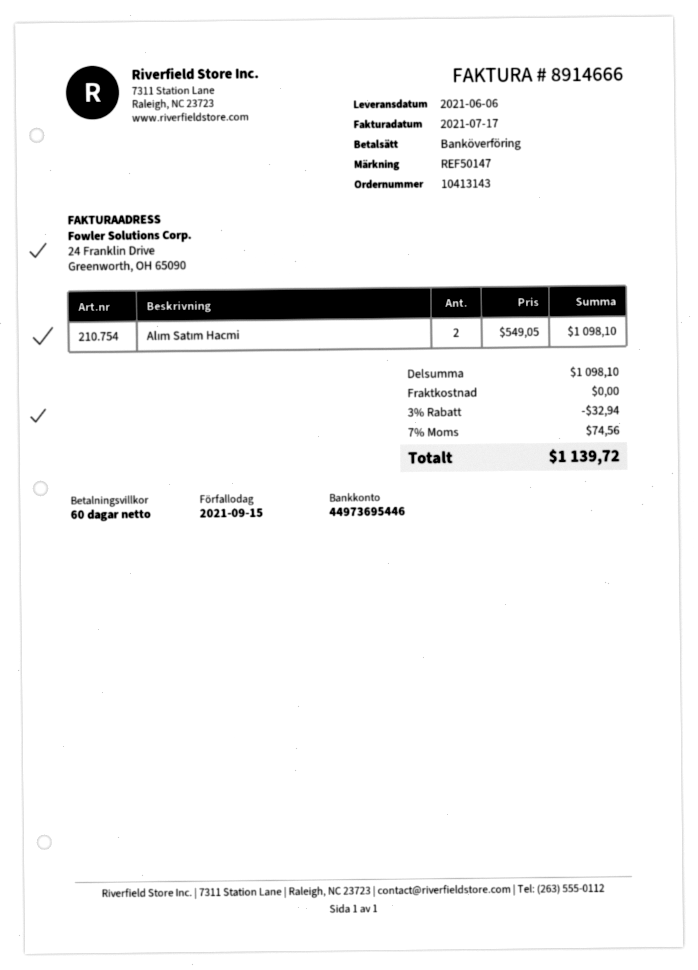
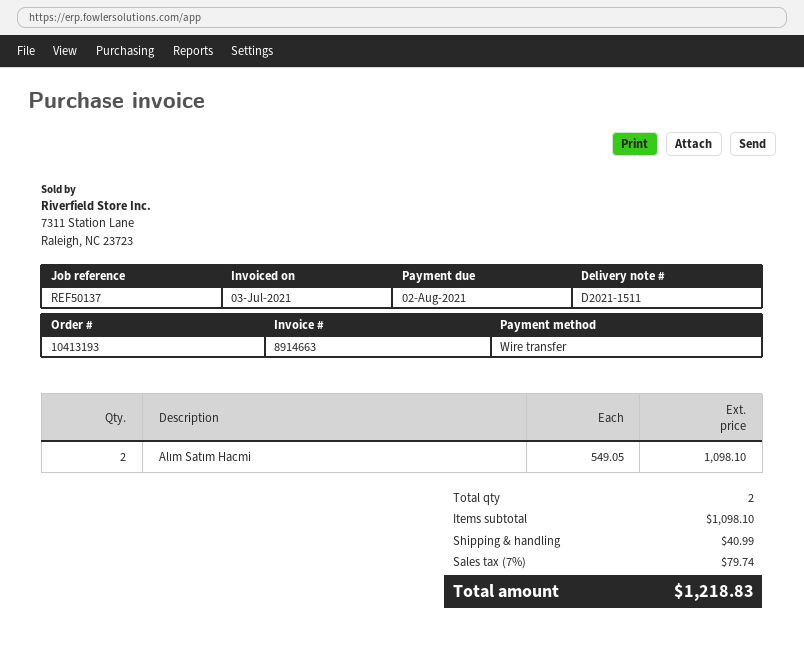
order number: 10413143 -> 10413193
invoice number: 8914666 -> 8914663
invoice date: 2021-07-17 -> 2021-07-03
due date: 2021-09-15 -> 2021-08-02
reference: REF50147 -> REF50137
discount: 3% = 32.94 -> none
shipping: 0.00 -> 40.99
tax: 7% = 74.56 -> 7% = 79.74
total: 1139.72 -> 1218.83

